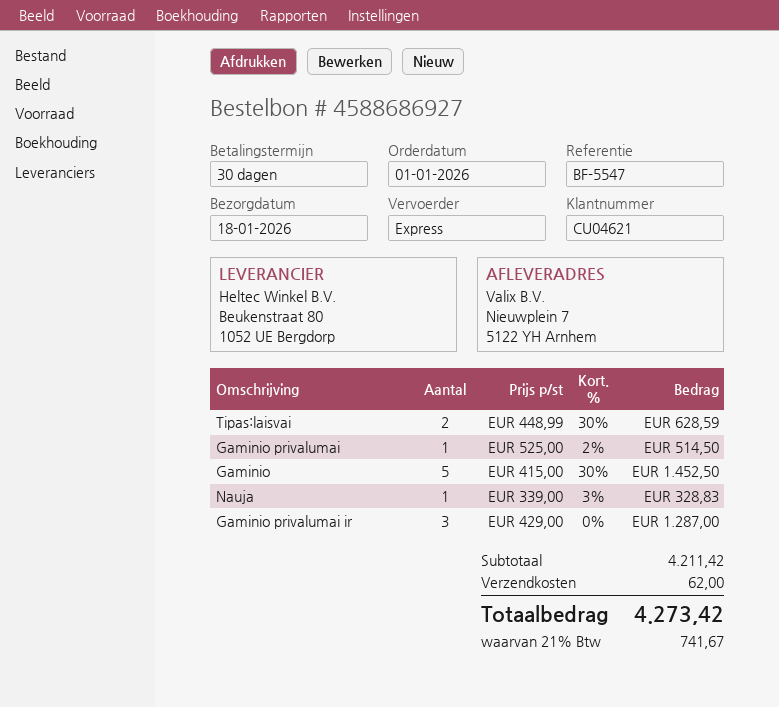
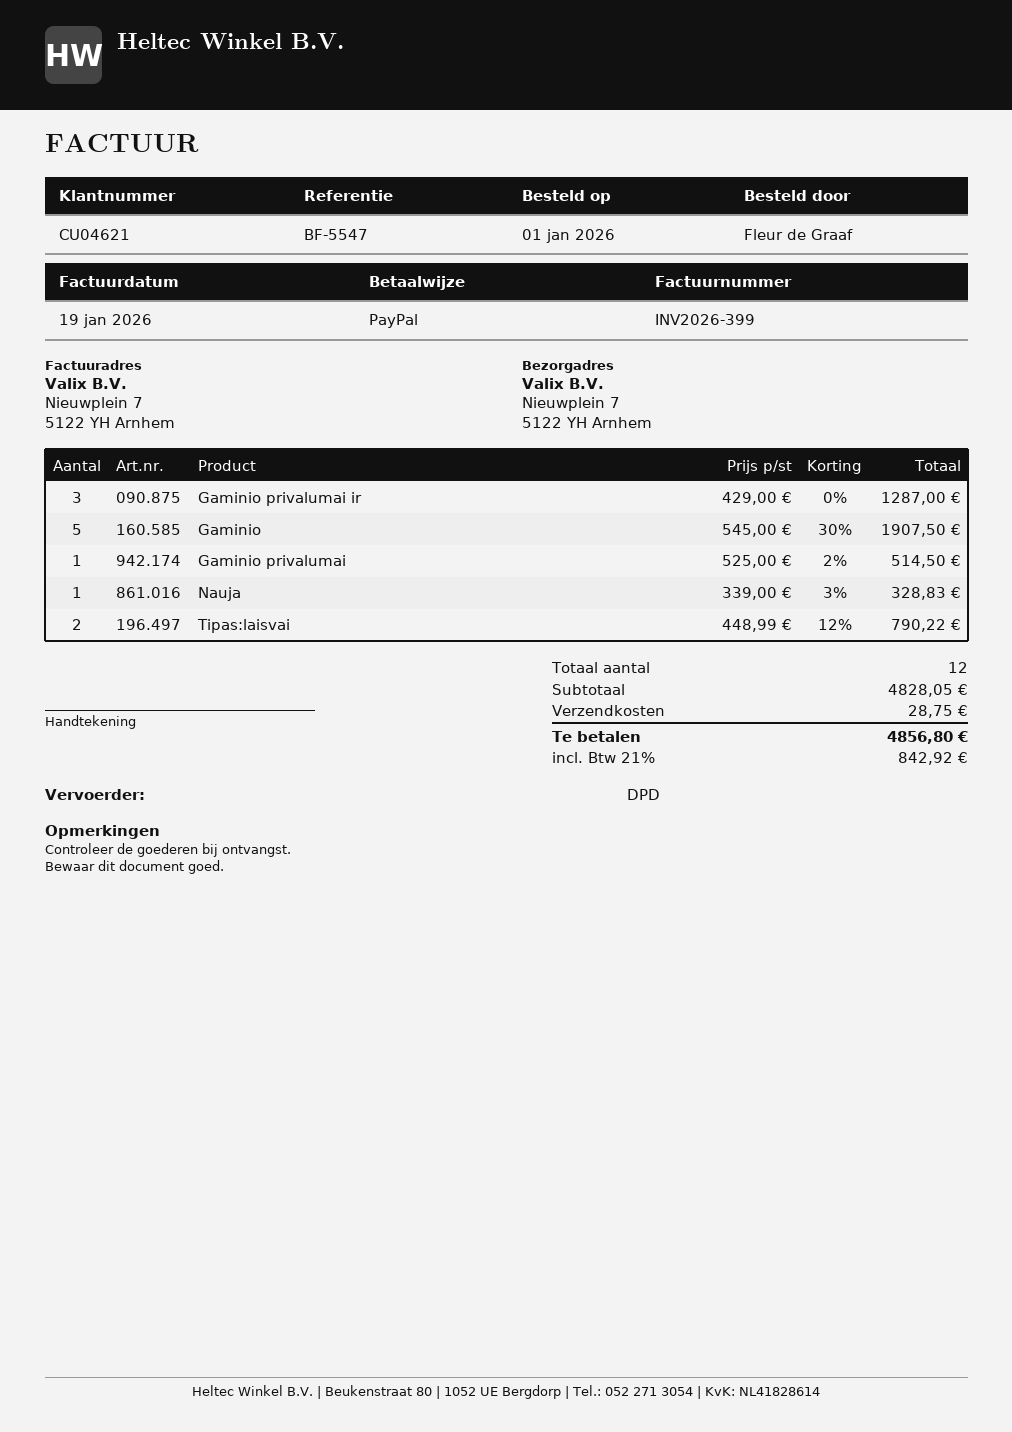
shipping method: express -> DPD
Tipas:laisvai: 2 x 448.99 - 30% = 628.59 -> 2 x 448.99 - 12% = 790.22
Gaminio: 5 x 415.00 - 30% = 1452.50 -> 5 x 545.00 - 30% = 1907.50
subtotal: 4211.42 -> 4828.05
shipping: 62.00 -> 28.75
tax: 21% = 741.67 -> 21% = 842.92
total: 4273.42 -> 4856.80

